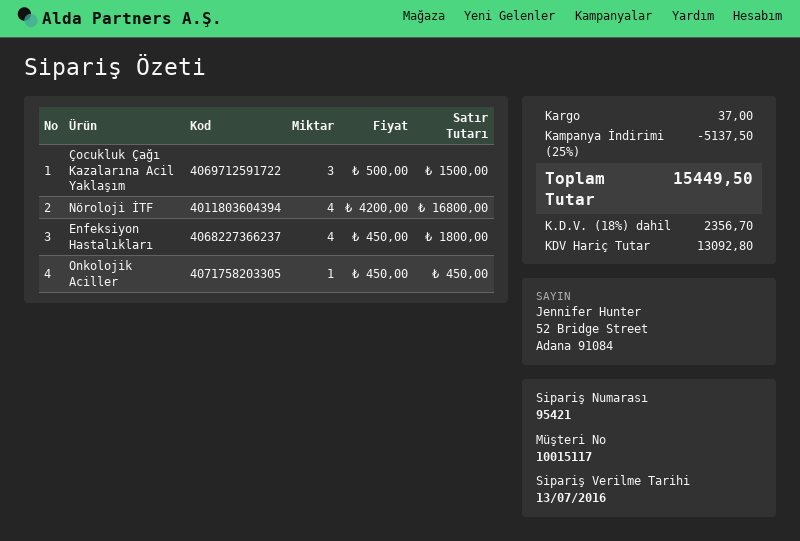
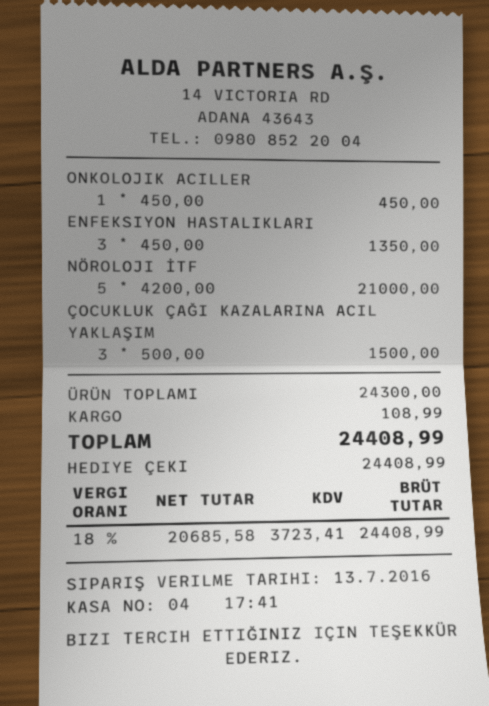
Nöroloji İTF: 4 x 4200.00 = 16800.00 -> 5 x 4200.00 = 21000.00
Enfeksiyon Hastalıkları: 4 x 450.00 = 1800.00 -> 3 x 450.00 = 1350.00
discount: 25% = 5137.50 -> none
shipping: 37.00 -> 108.99
net: 13092.80 -> 20685.58
tax: 18% = 2356.70 -> 18% = 3723.41
total: 15449.50 -> 24408.99

